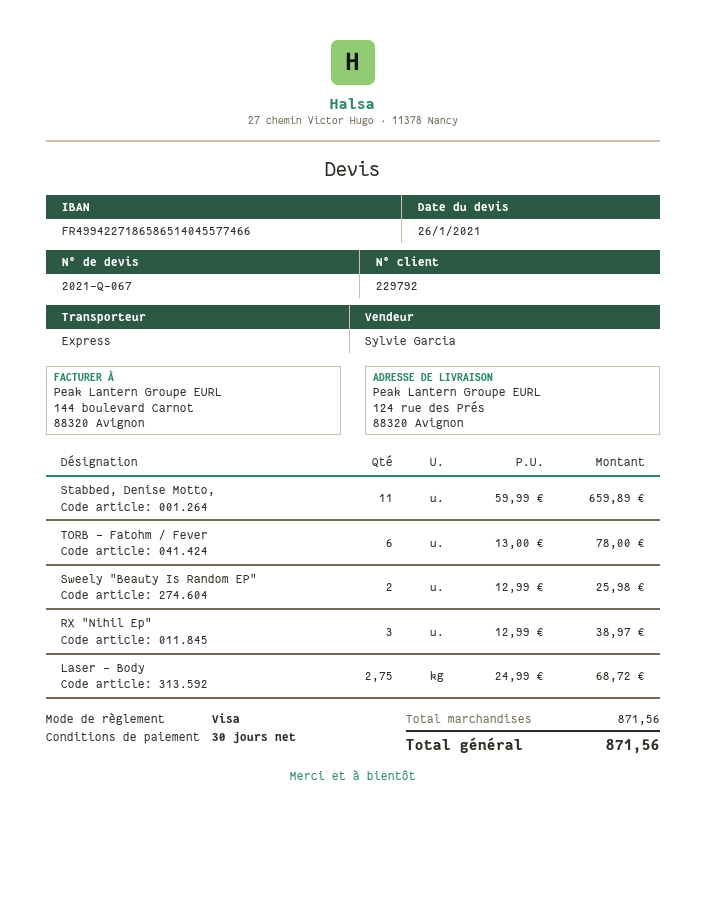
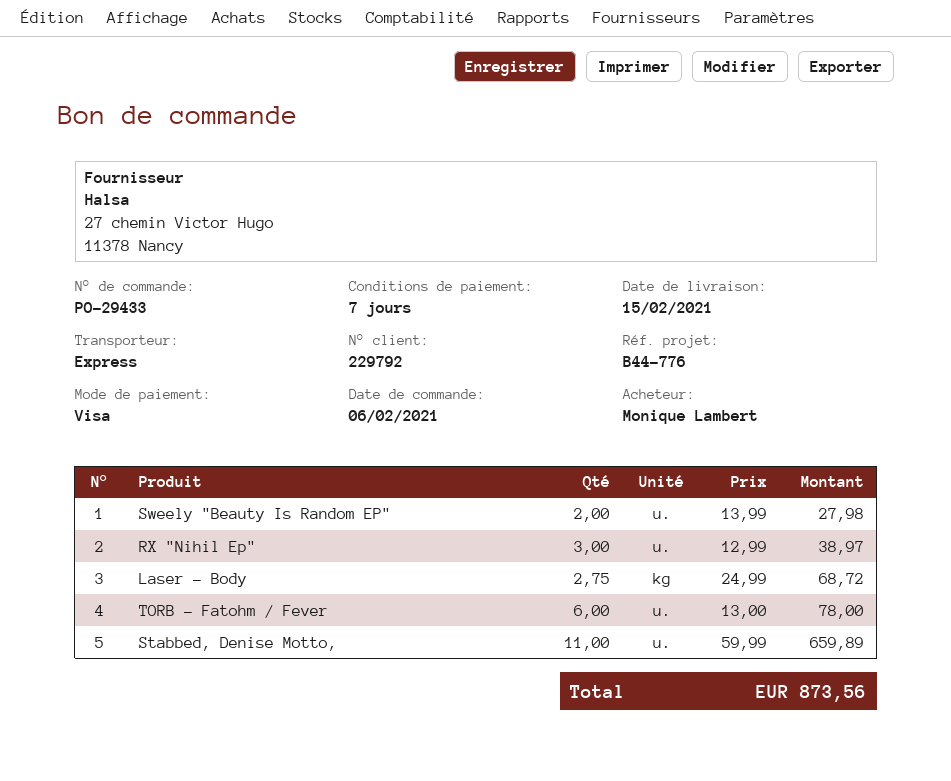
payment terms: 30 days -> 7 days
Sweely "Beauty Is Random EP": 2 x 12.99 = 25.98 -> 2 x 13.99 = 27.98
total: 871.56 -> 873.56

